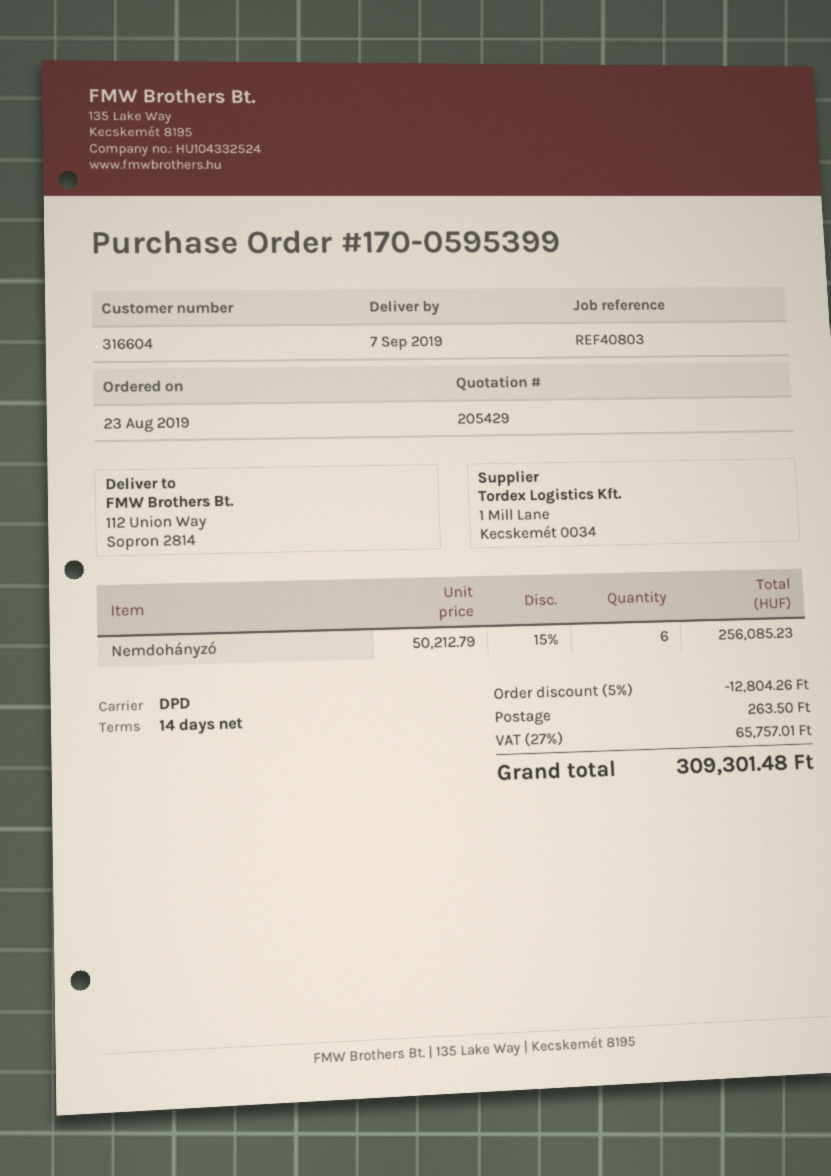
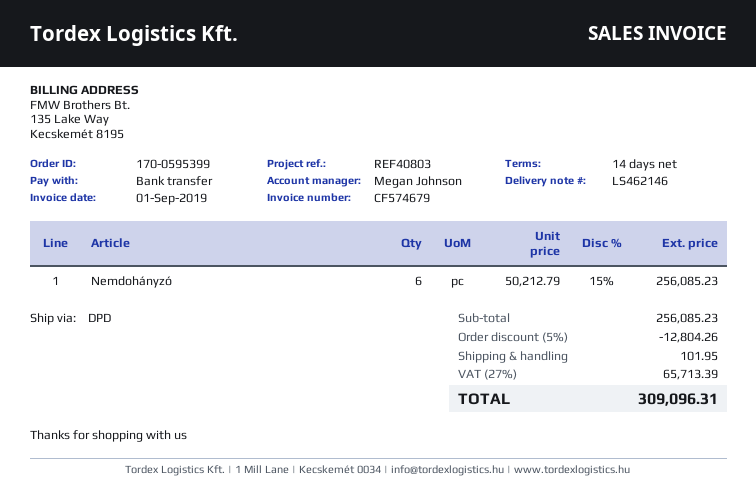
shipping: 263.50 -> 101.95
tax: 27% = 65757.01 -> 27% = 65713.39
total: 309301.48 -> 309096.31

